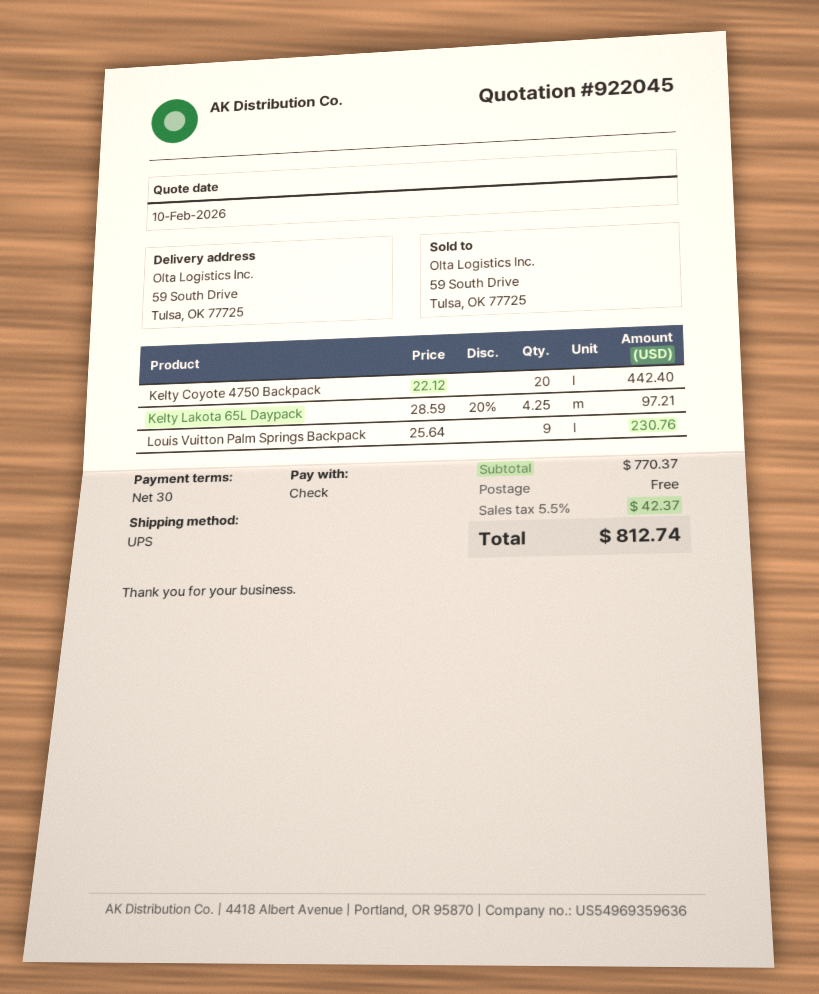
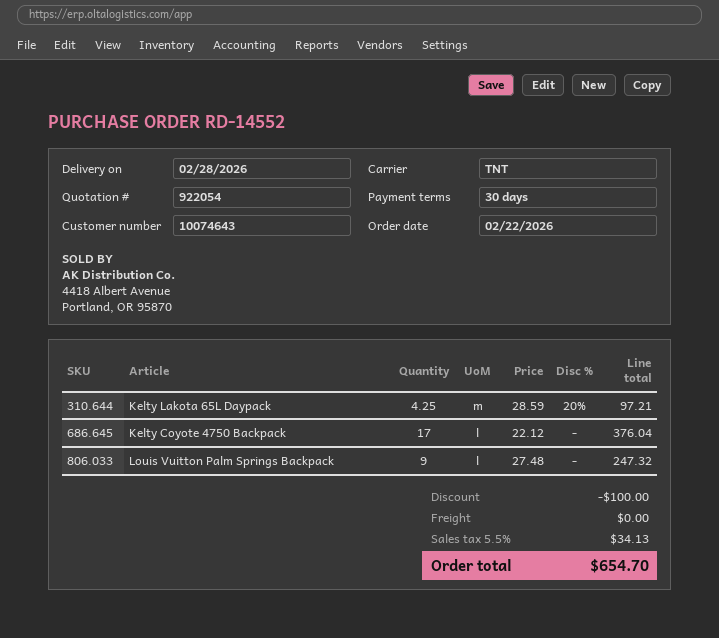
quote number: 922045 -> 922054
shipping method: UPS -> TNT
Kelty Coyote 4750 Backpack: 20 x 22.12 = 442.40 -> 17 x 22.12 = 376.04
Louis Vuitton Palm Springs Backpack: 9 x 25.64 = 230.76 -> 9 x 27.48 = 247.32
discount: none -> 100.00
tax: 5.5% = 42.37 -> 5.5% = 34.13
total: 812.74 -> 654.70

